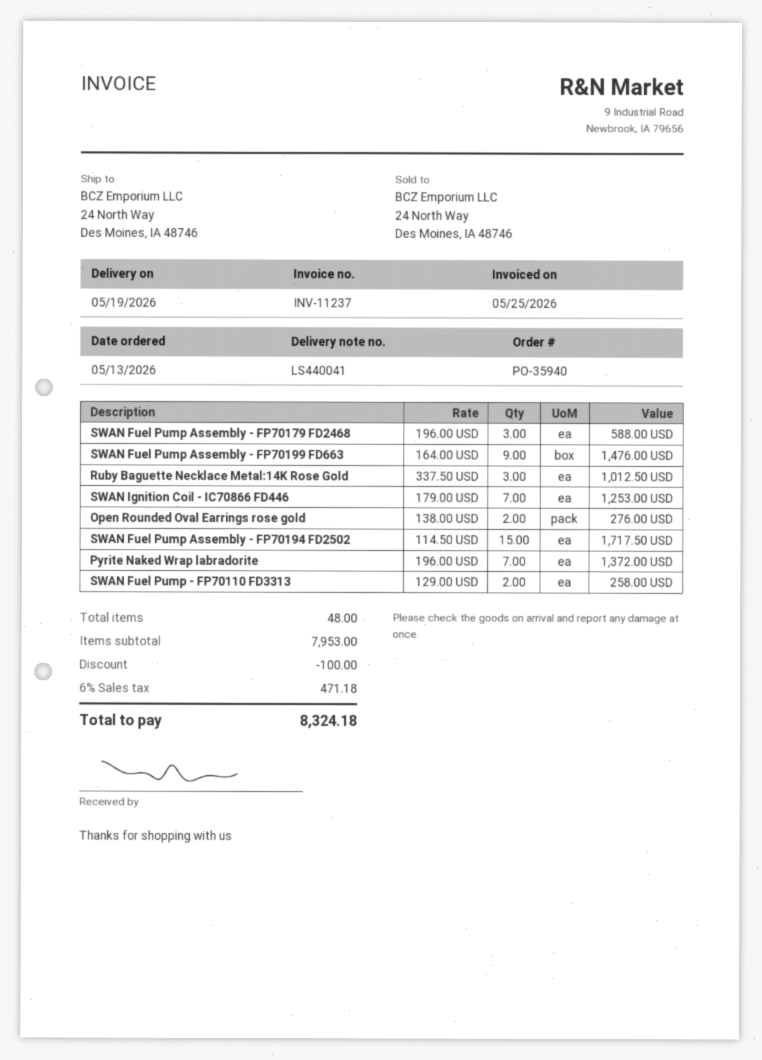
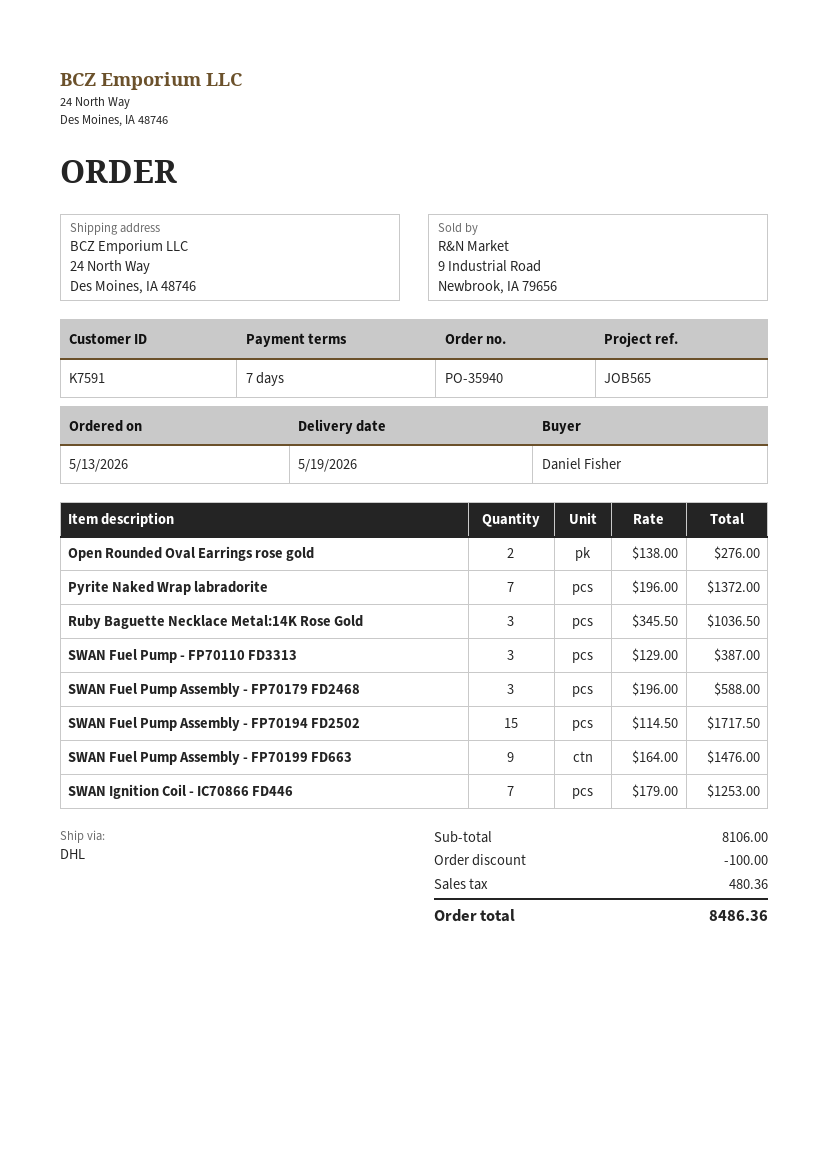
Ruby Baguette Necklace Metal:14K Rose Gold: 3 x 337.50 = 1012.50 -> 3 x 345.50 = 1036.50
SWAN Fuel Pump - FP70110 FD3313: 2 x 129.00 = 258.00 -> 3 x 129.00 = 387.00
subtotal: 7953.00 -> 8106.00
tax: 471.18 -> 480.36
total: 8324.18 -> 8486.36

